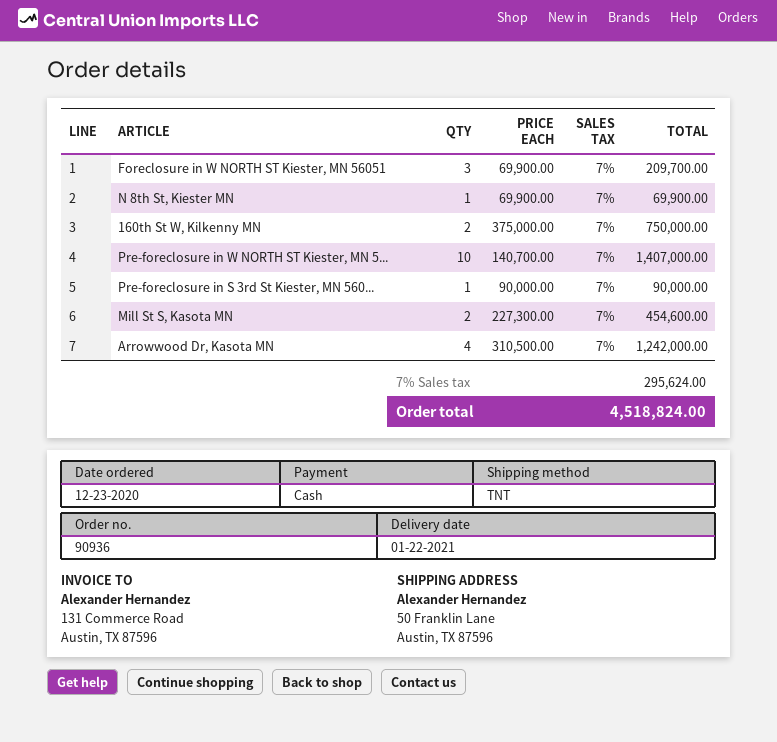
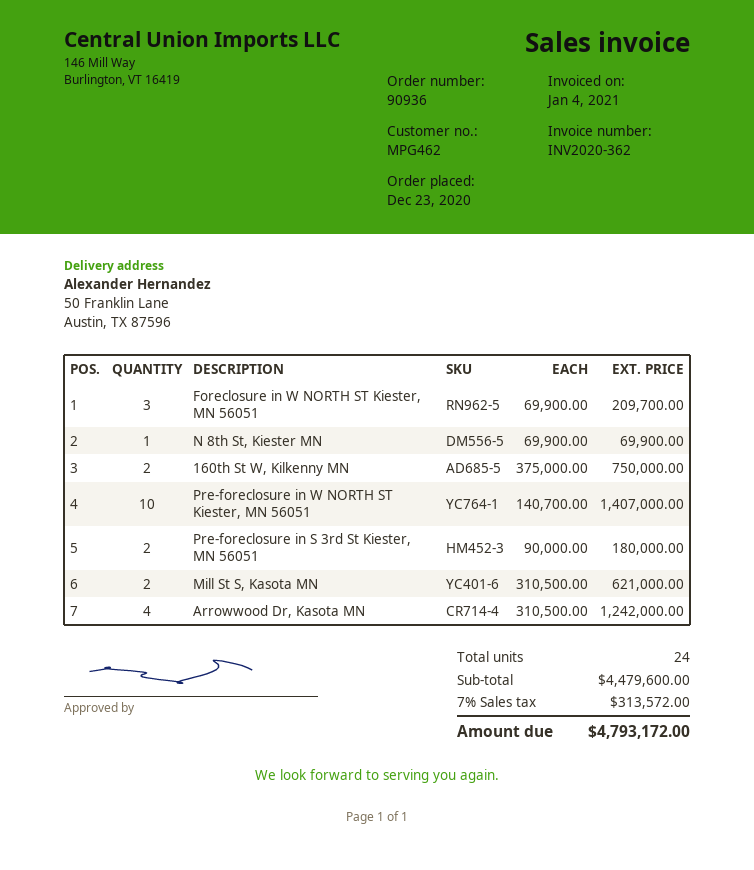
Pre-foreclosure in S 3rd St Kiester, MN 560...: 1 x 90000.00 = 90000.00 -> 2 x 90000.00 = 180000.00
Mill St S, Kasota MN: 2 x 227300.00 = 454600.00 -> 2 x 310500.00 = 621000.00
tax: 7% = 295624.00 -> 7% = 313572.00
total: 4518824.00 -> 4793172.00

